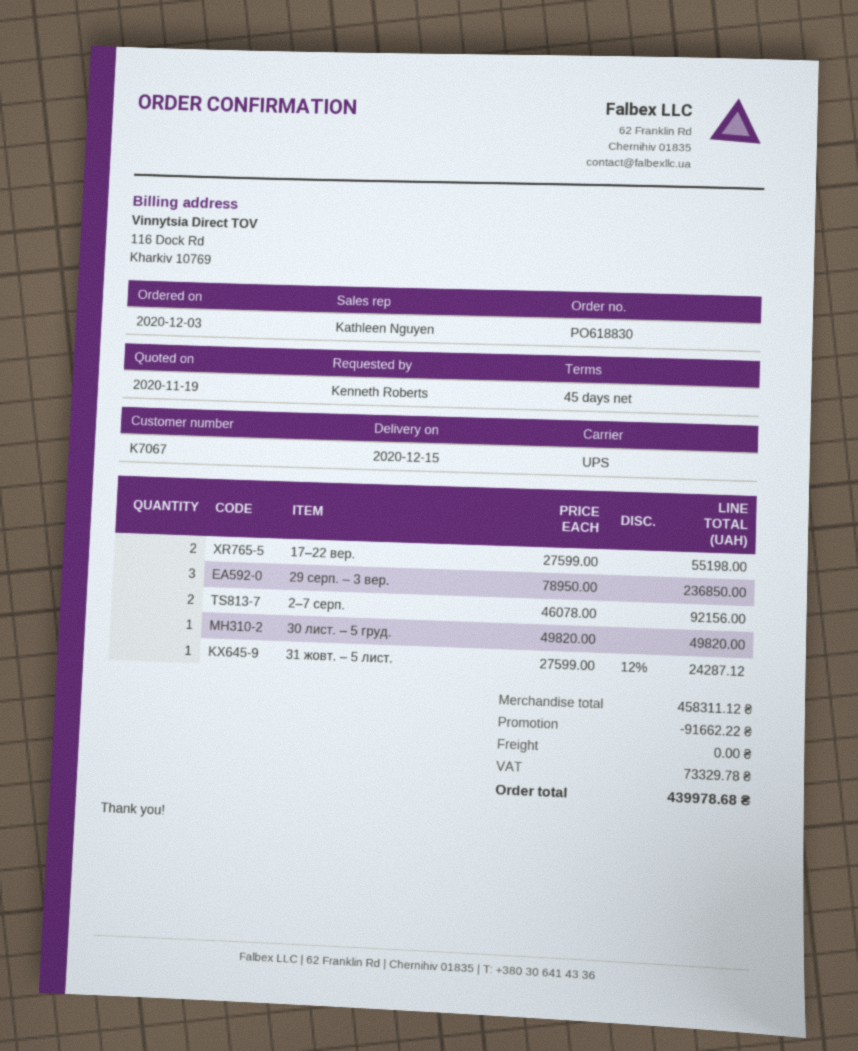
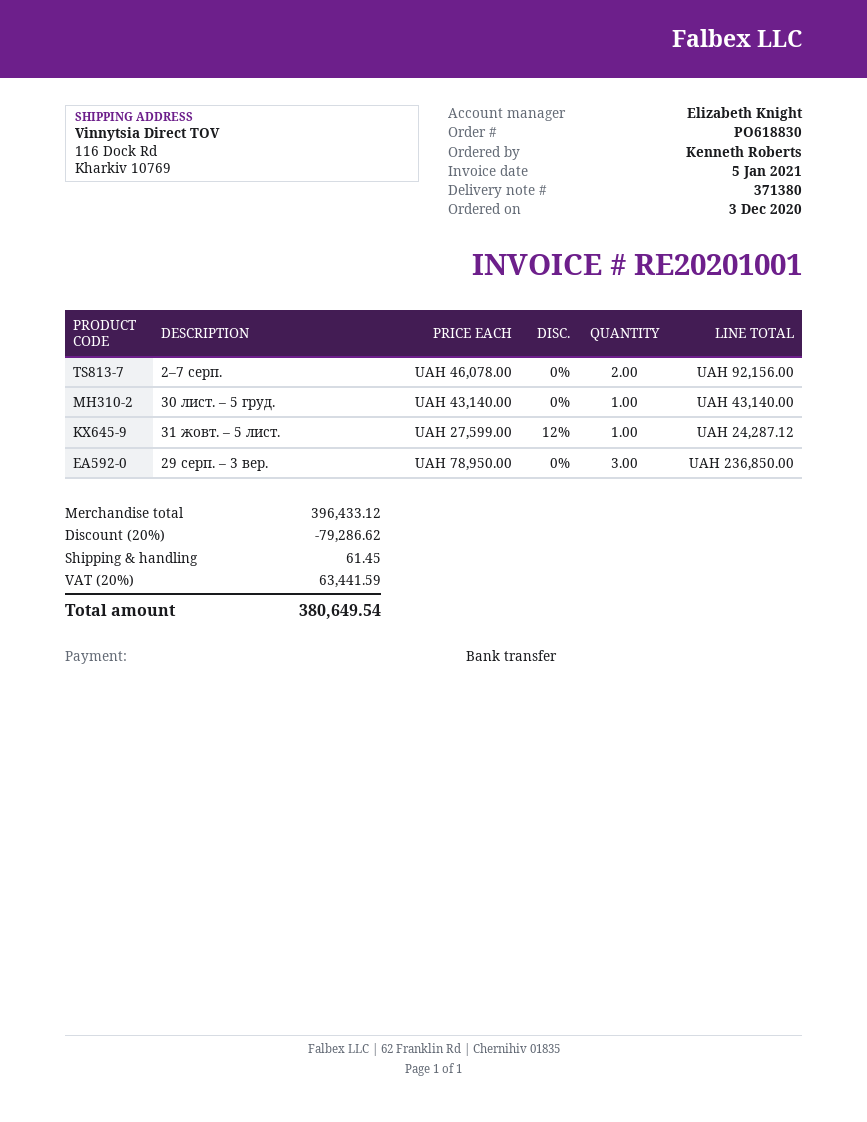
sales rep: Kathleen Nguyen -> Elizabeth Knight
17–22 вер.: 2 x 27599.00 = 55198.00 -> none
30 лист. – 5 груд.: 1 x 49820.00 = 49820.00 -> 1 x 43140.00 = 43140.00
subtotal: 458311.12 -> 396433.12
discount: 91662.22 -> 79286.62
shipping: 0.00 -> 61.45
tax: 73329.78 -> 63441.59
total: 439978.68 -> 380649.54

